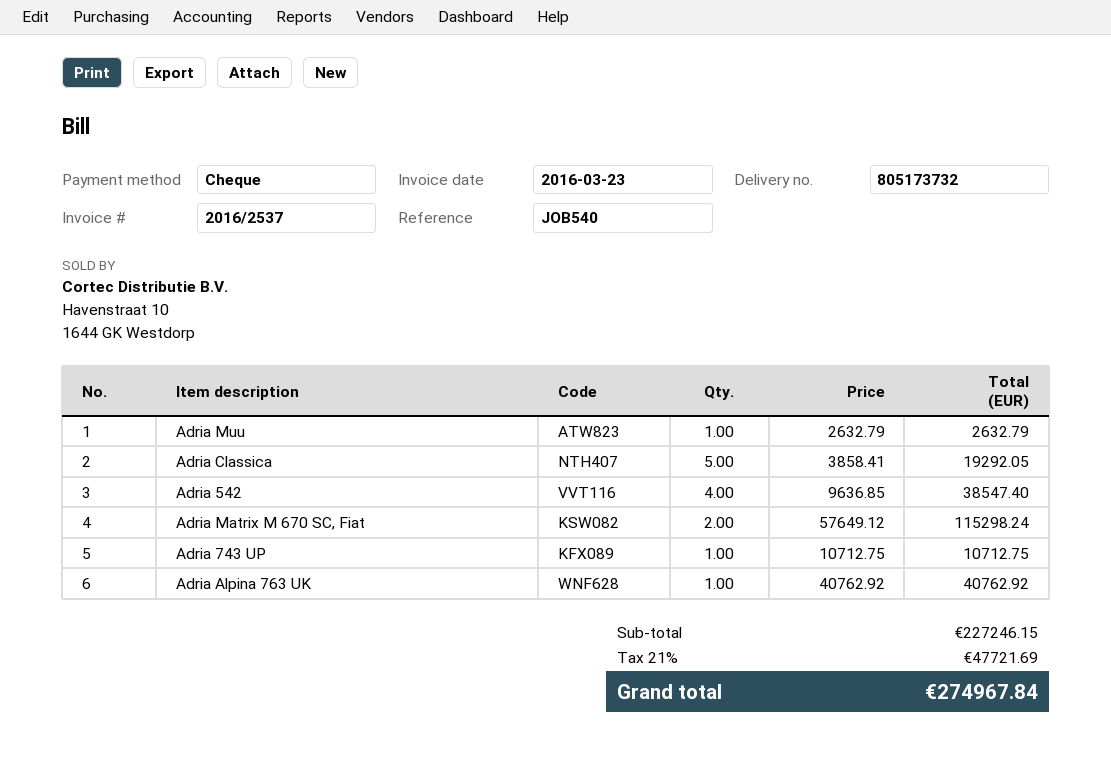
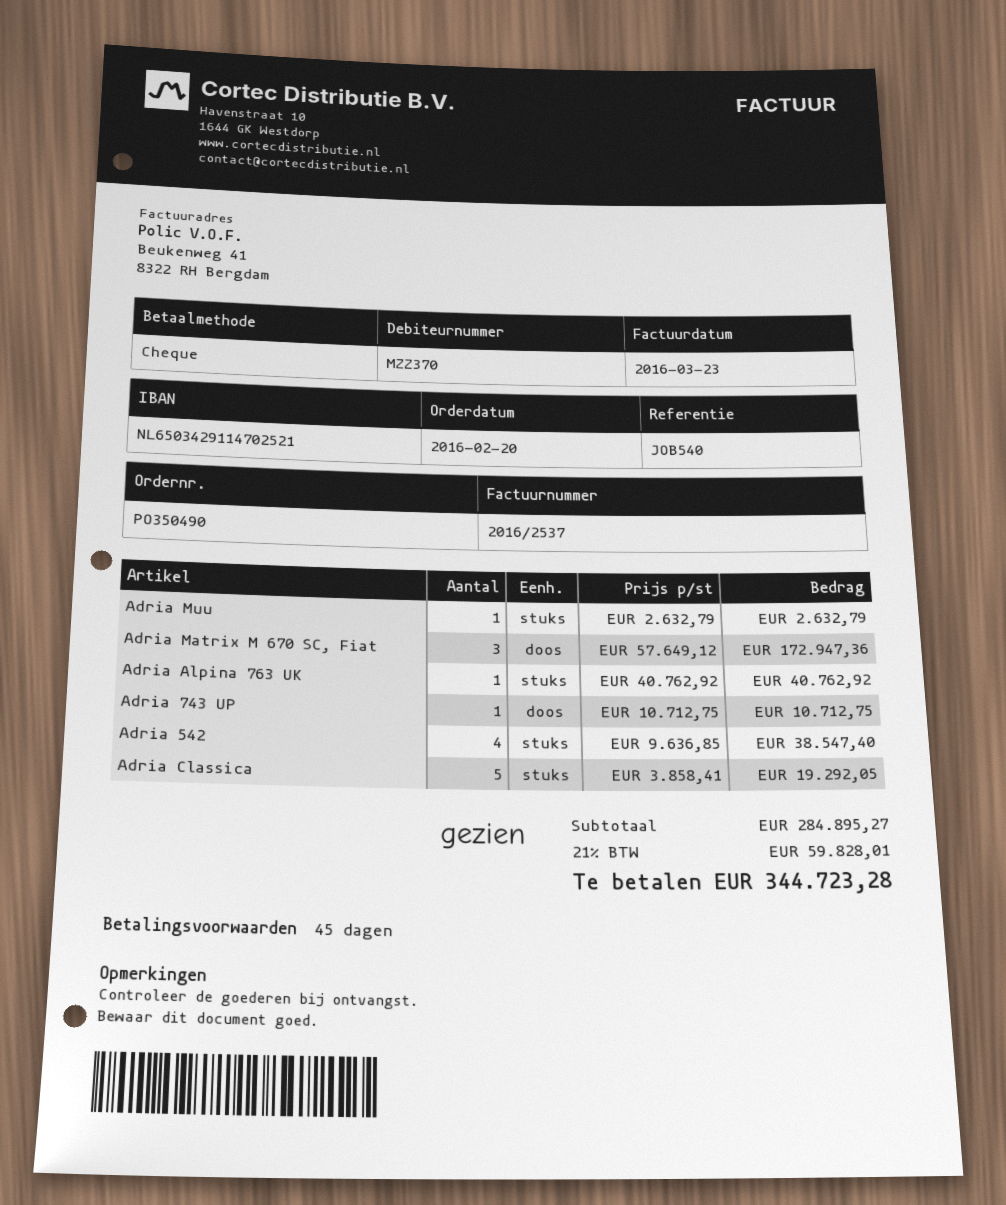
Adria Matrix M 670 SC, Fiat: 2 x 57649.12 = 115298.24 -> 3 x 57649.12 = 172947.36
subtotal: 227246.15 -> 284895.27
tax: 21% = 47721.69 -> 21% = 59828.01
total: 274967.84 -> 344723.28

